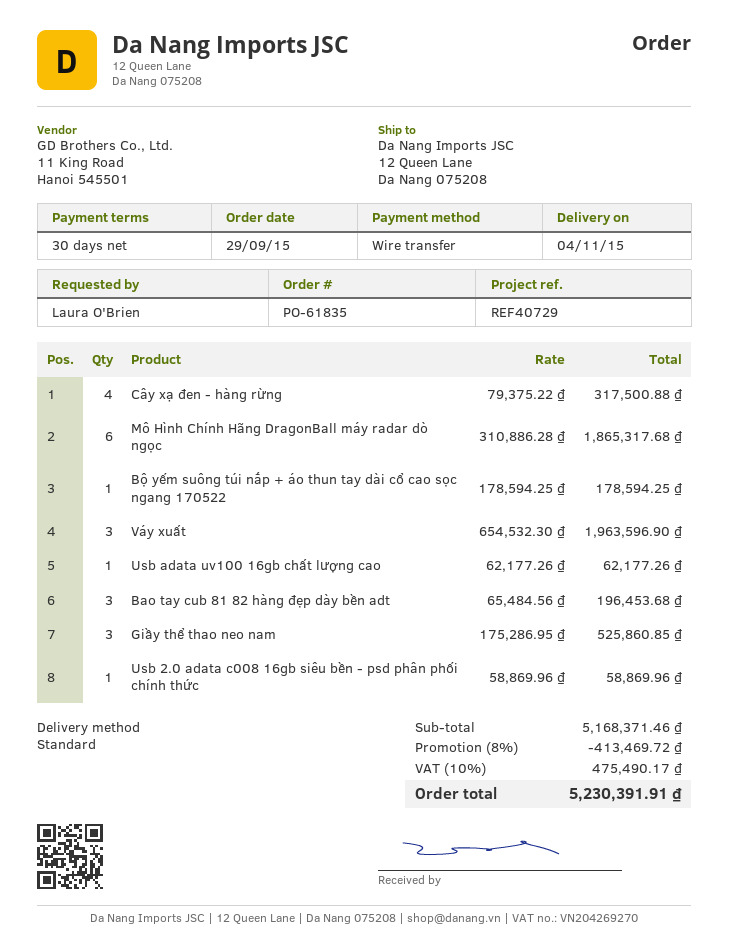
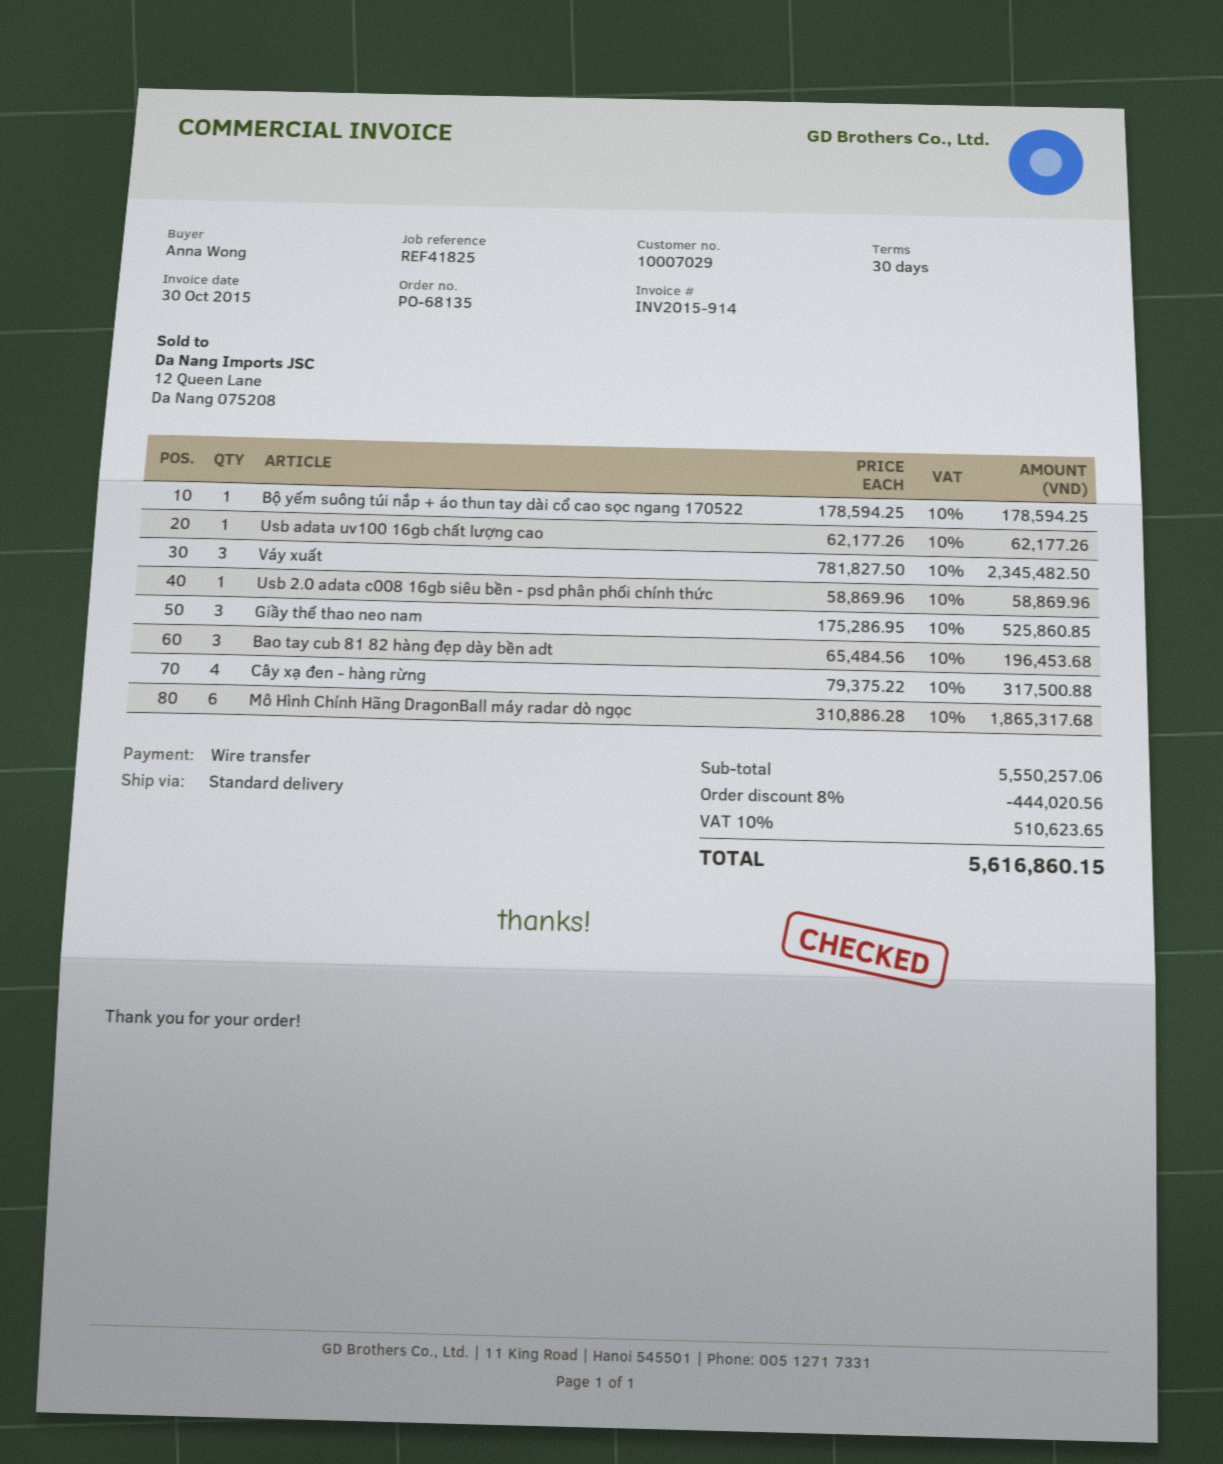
order number: PO-61835 -> PO-68135
reference: REF40729 -> REF41825
ordered by: Laura O'Brien -> Anna Wong
Váy xuất: 3 x 654532.30 = 1963596.90 -> 3 x 781827.50 = 2345482.50
subtotal: 5168371.46 -> 5550257.06
discount: 8% = 413469.72 -> 8% = 444020.56
tax: 10% = 475490.17 -> 10% = 510623.65
total: 5230391.91 -> 5616860.15

